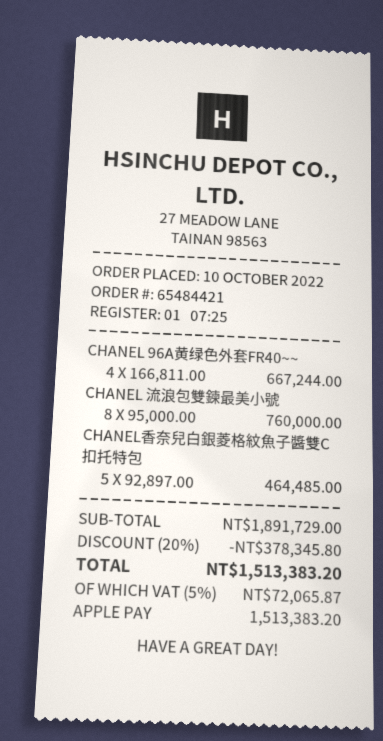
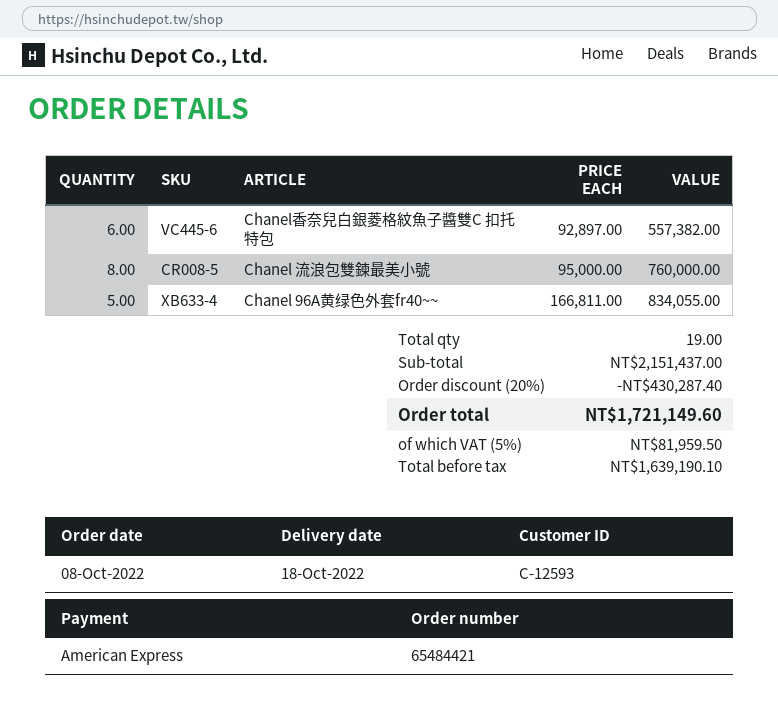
order date: 2022-10-10 -> 2022-10-08
payment method: Apple Pay -> American Express
CHANEL 96A黄绿色外套FR40~~: 4 x 166811.00 = 667244.00 -> 5 x 166811.00 = 834055.00
CHANEL香奈兒白銀菱格紋魚子醬雙C 扣托特包: 5 x 92897.00 = 464485.00 -> 6 x 92897.00 = 557382.00
subtotal: 1891729.00 -> 2151437.00
discount: 20% = 378345.80 -> 20% = 430287.40
tax: 5% = 72065.87 -> 5% = 81959.50
total: 1513383.20 -> 1721149.60

